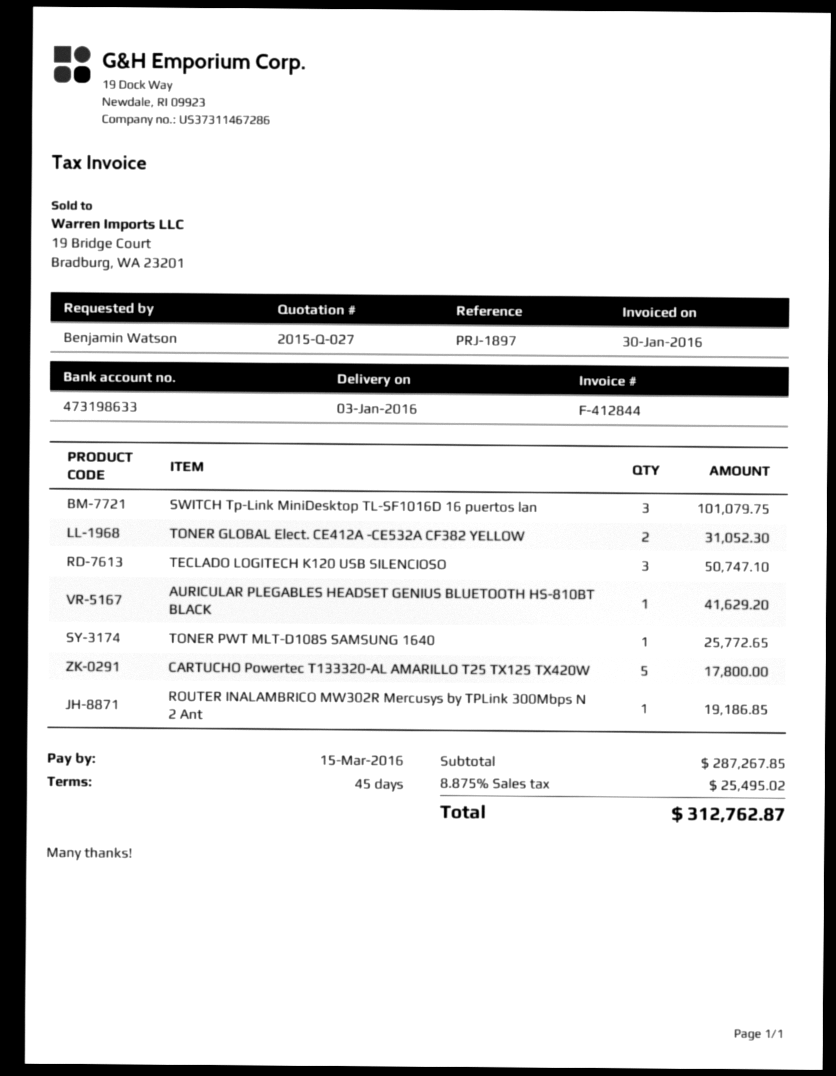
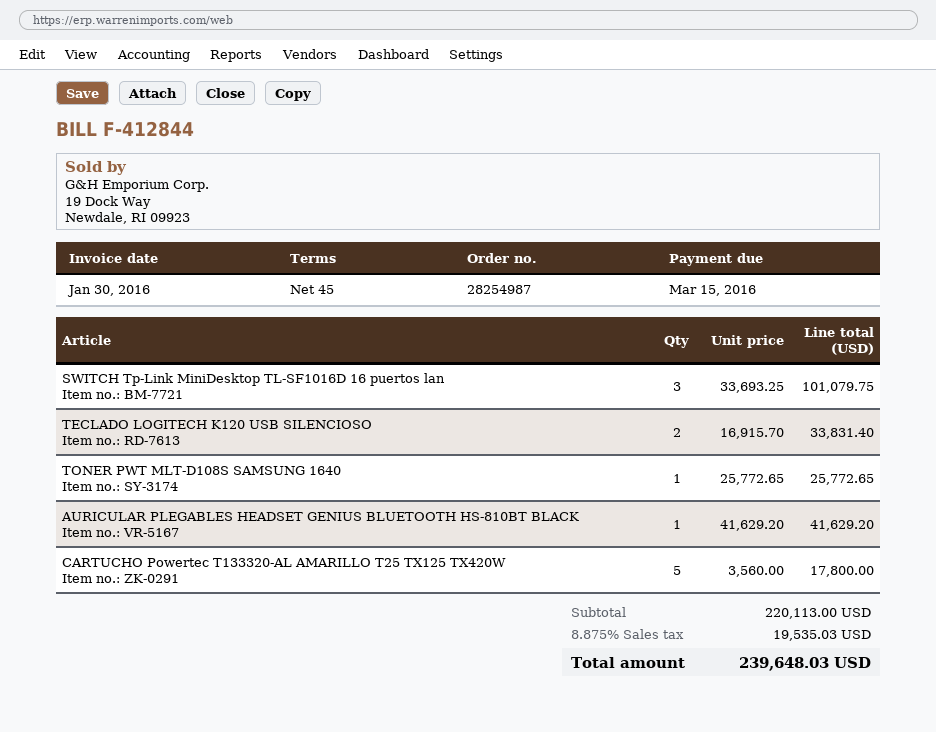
TONER GLOBAL Elect. CE412A -CE532A CF382 YELLOW: 2 for 31052.30 -> none
TECLADO LOGITECH K120 USB SILENCIOSO: 3 for 50747.10 -> 2 for 33831.40
ROUTER INALAMBRICO MW302R Mercusys by TPLink 300Mbps N 2 Ant: 1 for 19186.85 -> none
subtotal: 287267.85 -> 220113.00
tax: 8.875% = 25495.02 -> 8.875% = 19535.03
total: 312762.87 -> 239648.03

